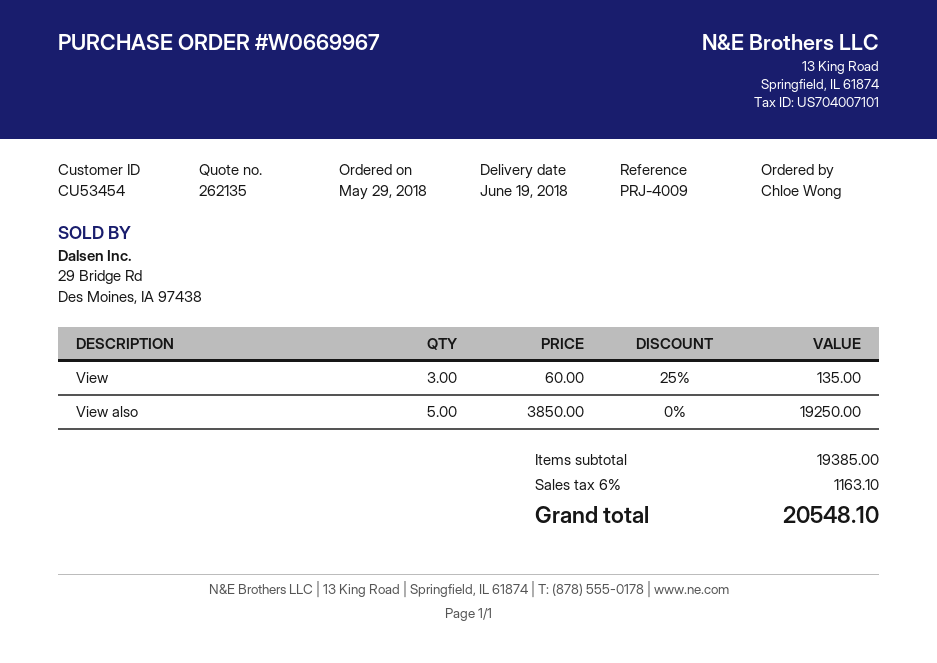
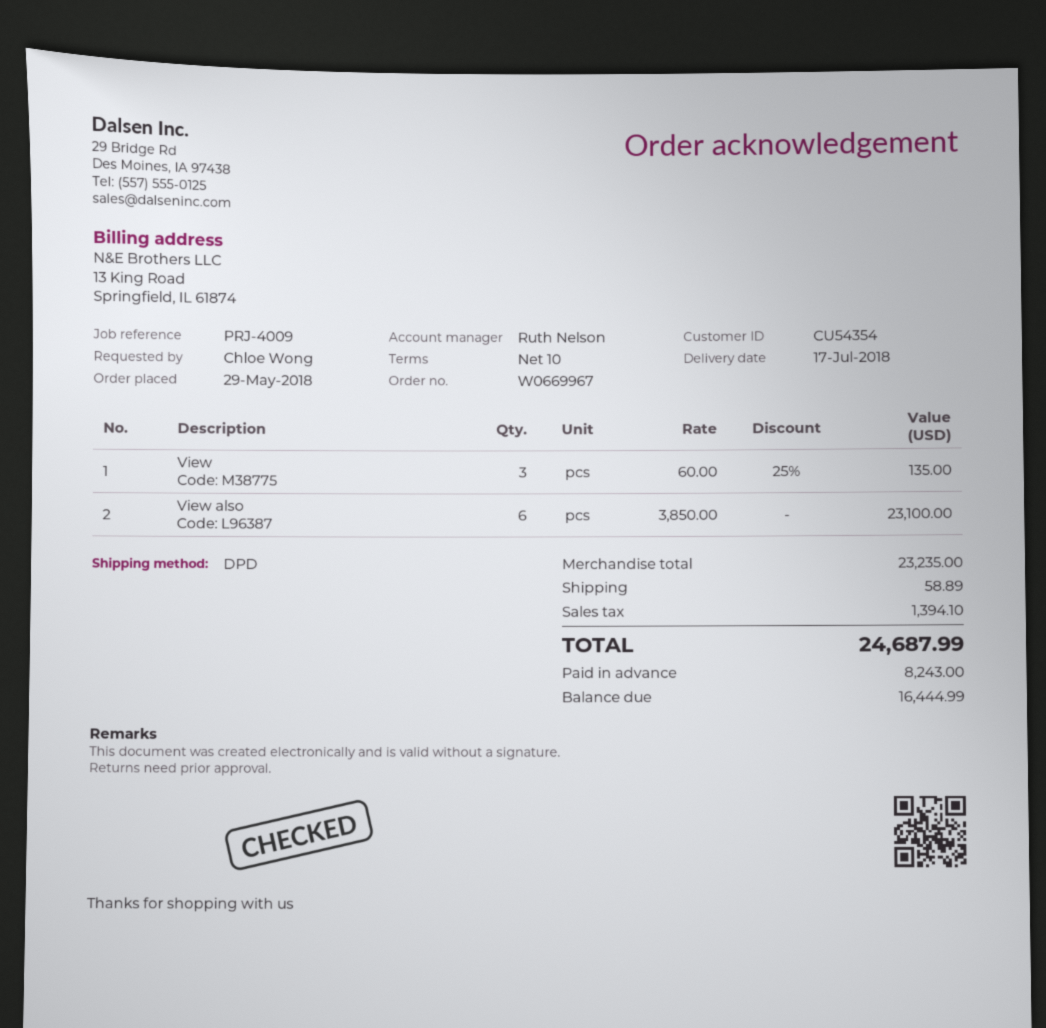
delivery date: 2018-06-19 -> 2018-07-17
customer number: CU53454 -> CU54354
View also: 5 x 3850.00 = 19250.00 -> 6 x 3850.00 = 23100.00
subtotal: 19385.00 -> 23235.00
shipping: none -> 58.89
tax: 1163.10 -> 1394.10
total: 20548.10 -> 24687.99

